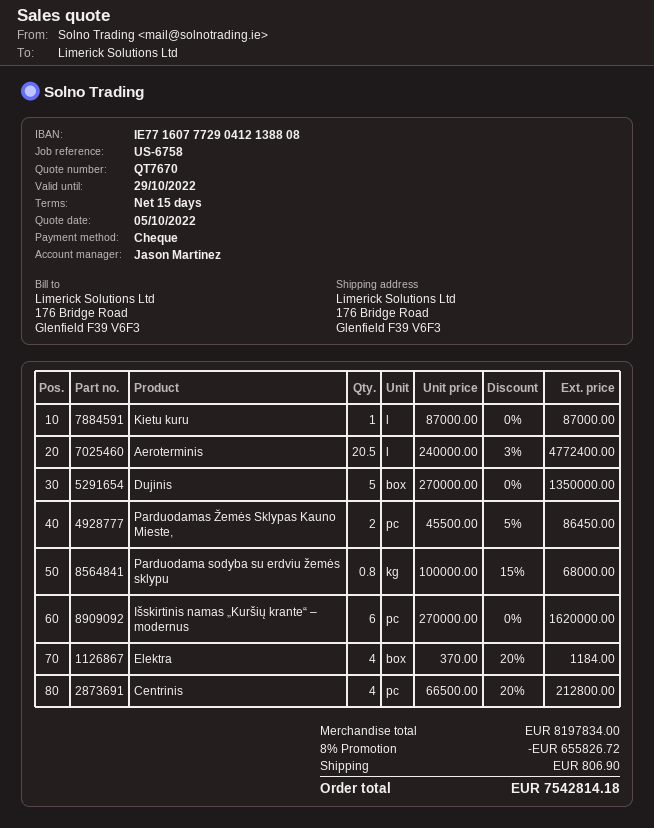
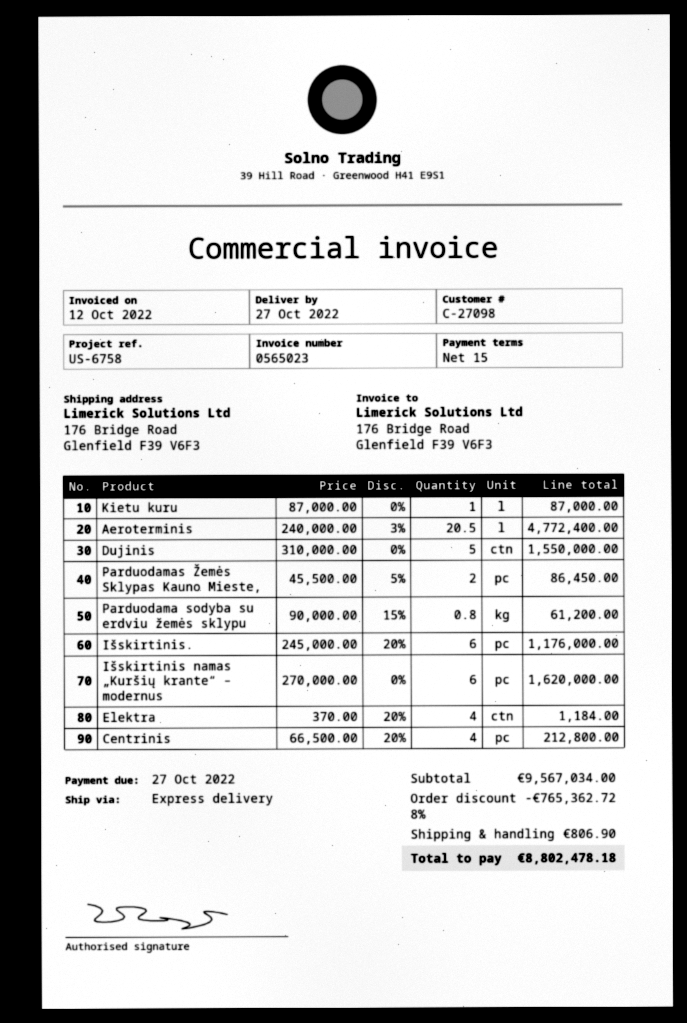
Dujinis: 5 x 270000.00 = 1350000.00 -> 5 x 310000.00 = 1550000.00
Parduodama sodyba su erdviu žemės sklypu: 0.8 x 100000.00 - 15% = 68000.00 -> 0.8 x 90000.00 - 15% = 61200.00
Išskirtinis.: none -> 6 x 245000.00 - 20% = 1176000.00
subtotal: 8197834.00 -> 9567034.00
discount: 8% = 655826.72 -> 8% = 765362.72
total: 7542814.18 -> 8802478.18

